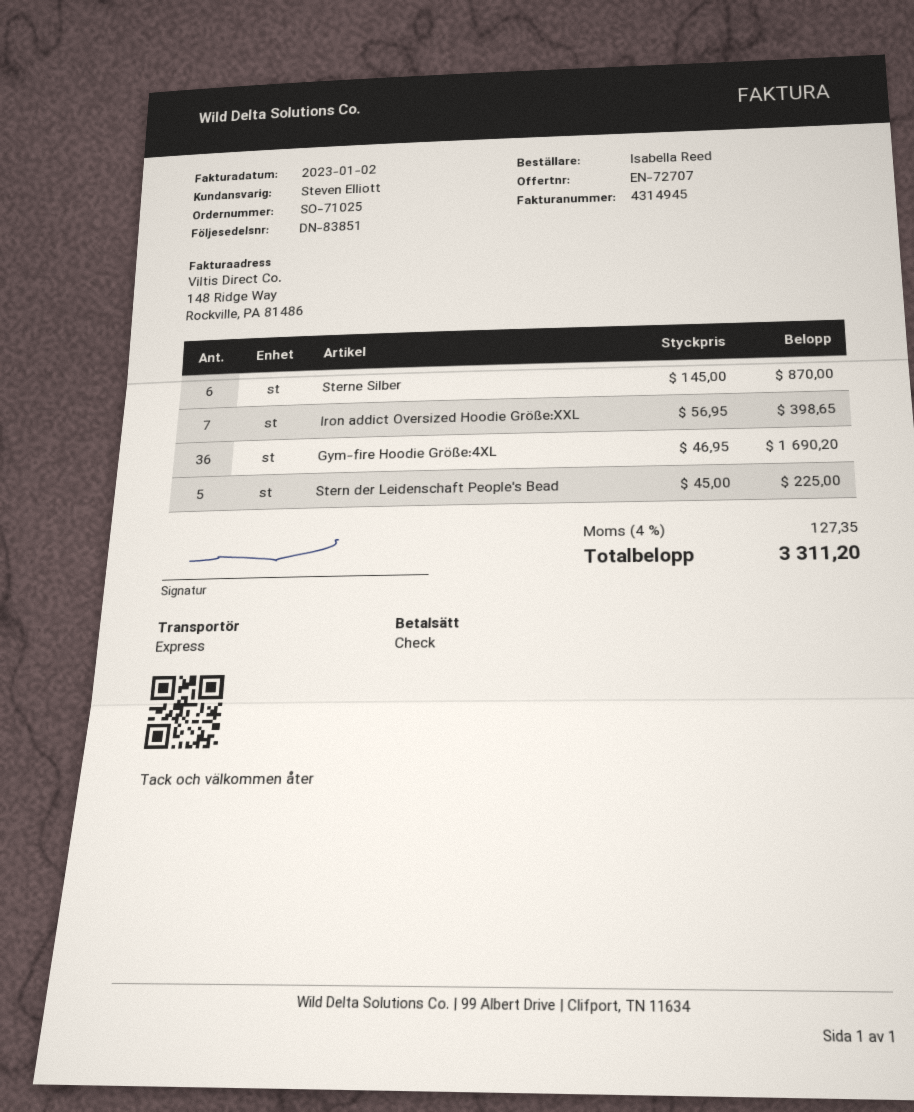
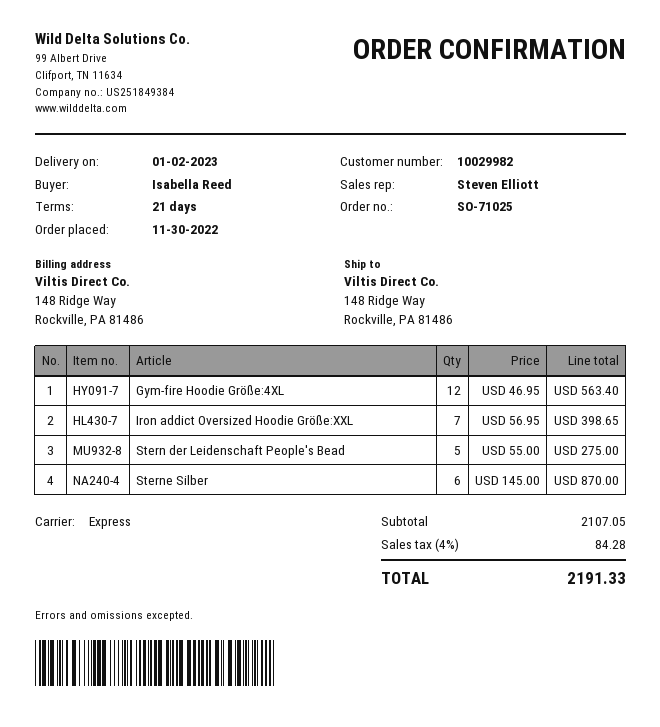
Gym-fire Hoodie Größe:4XL: 36 x 46.95 = 1690.20 -> 12 x 46.95 = 563.40
Stern der Leidenschaft People's Bead: 5 x 45.00 = 225.00 -> 5 x 55.00 = 275.00
tax: 4% = 127.35 -> 4% = 84.28
total: 3311.20 -> 2191.33

